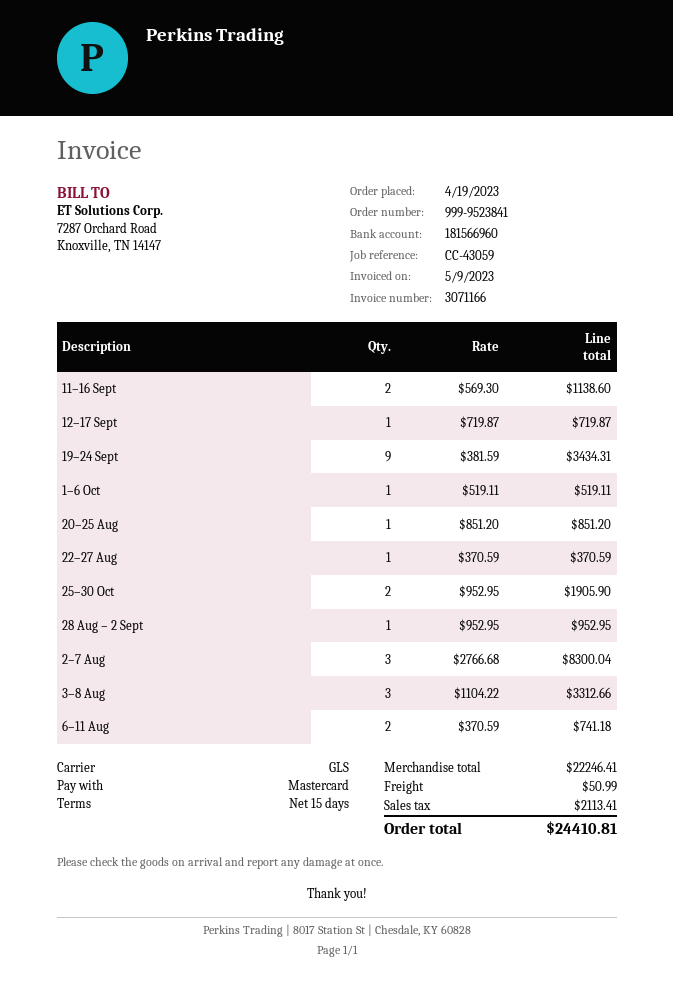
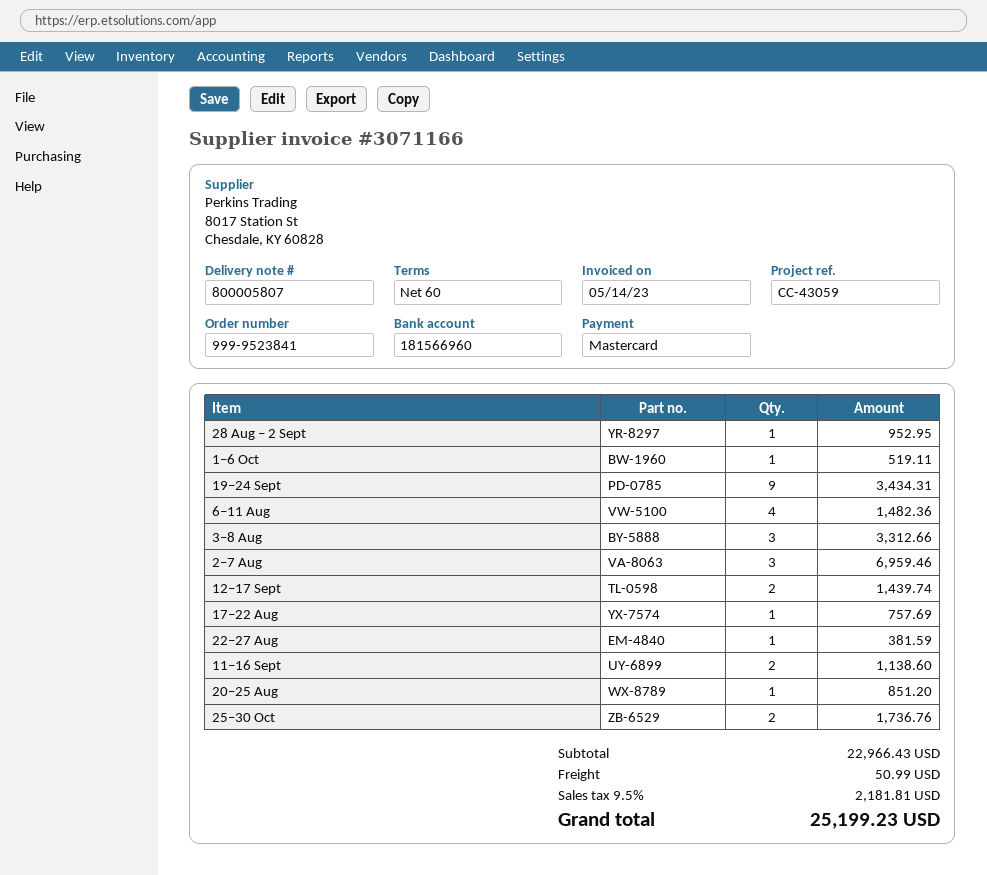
invoice date: 2023-05-09 -> 2023-05-14
payment terms: 15 days -> 60 days
12–17 Sept: 1 for 719.87 -> 2 for 1439.74
22–27 Aug: 1 for 370.59 -> 1 for 381.59
25–30 Oct: 2 for 1905.90 -> 2 for 1736.76
2–7 Aug: 3 for 8300.04 -> 3 for 6959.46
6–11 Aug: 2 for 741.18 -> 4 for 1482.36
17–22 Aug: none -> 1 for 757.69
subtotal: 22246.41 -> 22966.43
tax: 2113.41 -> 2181.81
total: 24410.81 -> 25199.23

